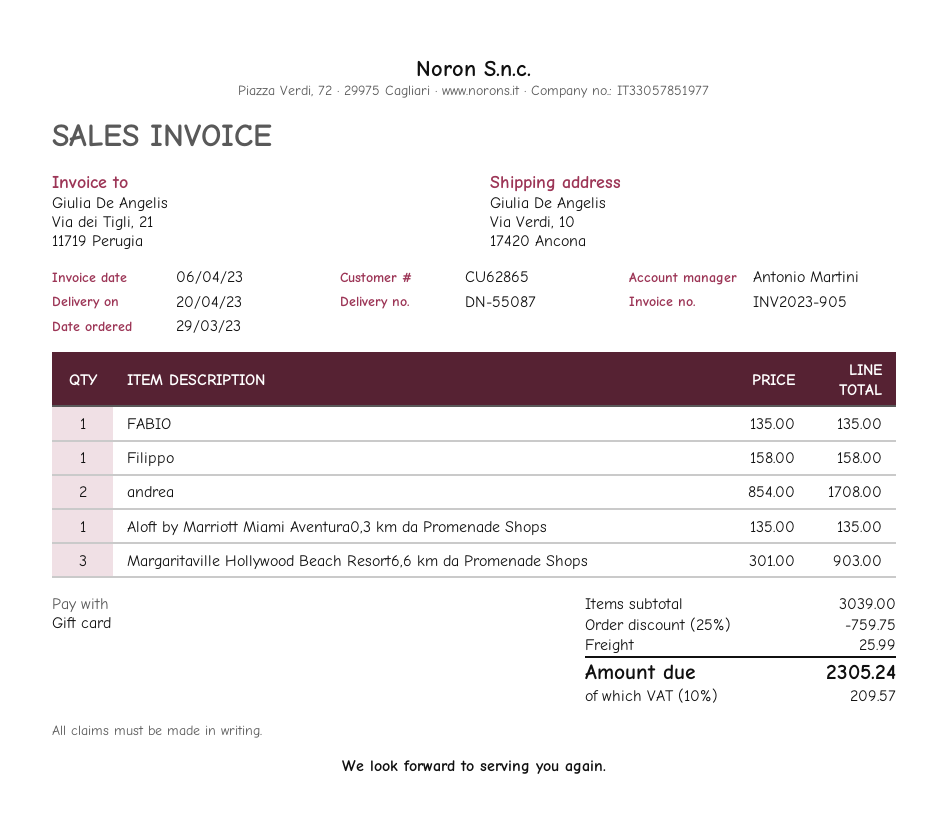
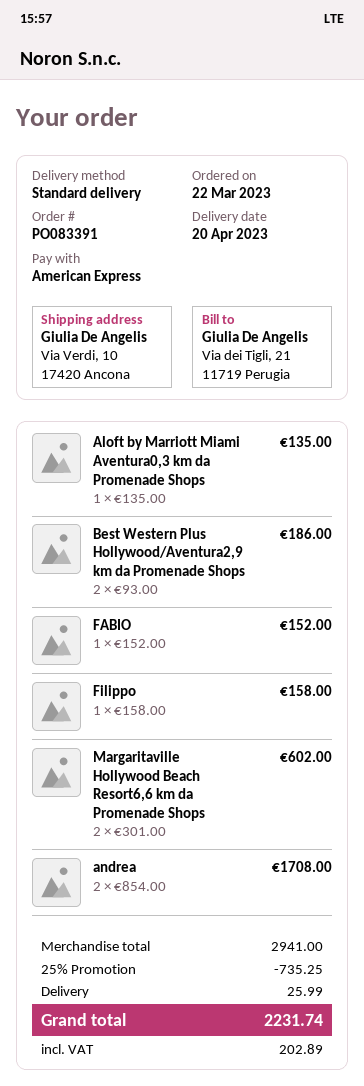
order date: 2023-03-29 -> 2023-03-22
payment method: gift card -> American Express
FABIO: 1 x 135.00 = 135.00 -> 1 x 152.00 = 152.00
Margaritaville Hollywood Beach Resort6,6 km da Promenade Shops: 3 x 301.00 = 903.00 -> 2 x 301.00 = 602.00
Best Western Plus Hollywood/Aventura2,9 km da Promenade Shops: none -> 2 x 93.00 = 186.00
subtotal: 3039.00 -> 2941.00
discount: 25% = 759.75 -> 25% = 735.25
tax: 209.57 -> 202.89
total: 2305.24 -> 2231.74

